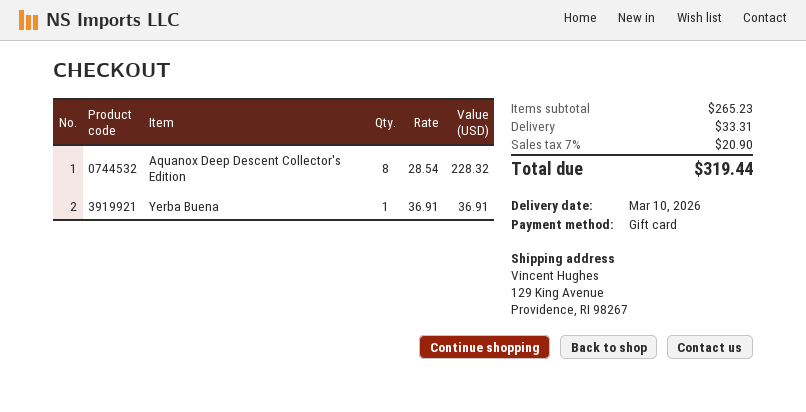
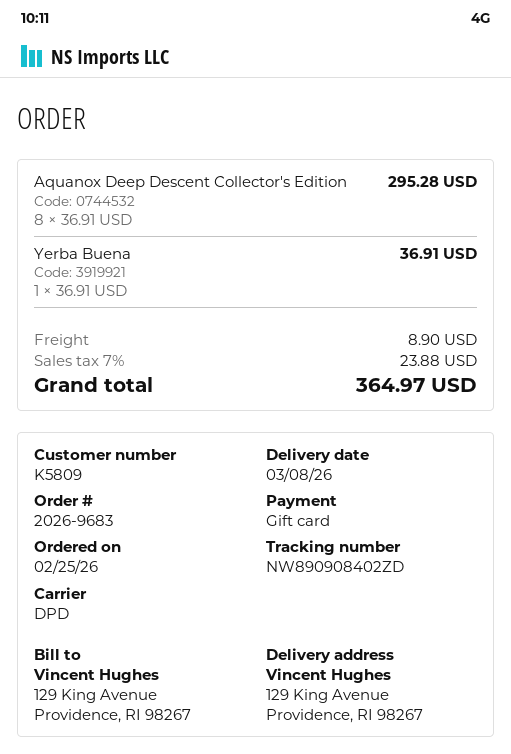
delivery date: 2026-03-10 -> 2026-03-08
Aquanox Deep Descent Collector's Edition: 8 x 28.54 = 228.32 -> 8 x 36.91 = 295.28
shipping: 33.31 -> 8.90
tax: 7% = 20.90 -> 7% = 23.88
total: 319.44 -> 364.97

